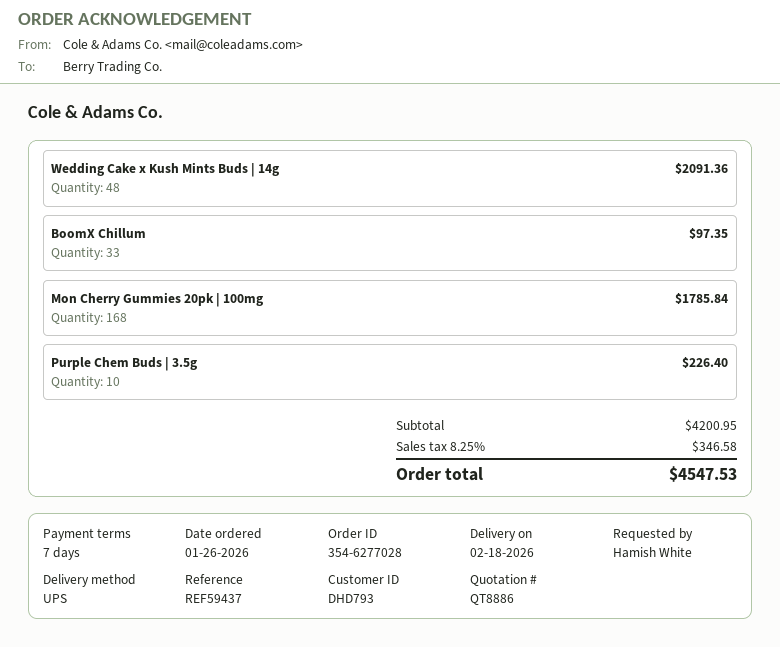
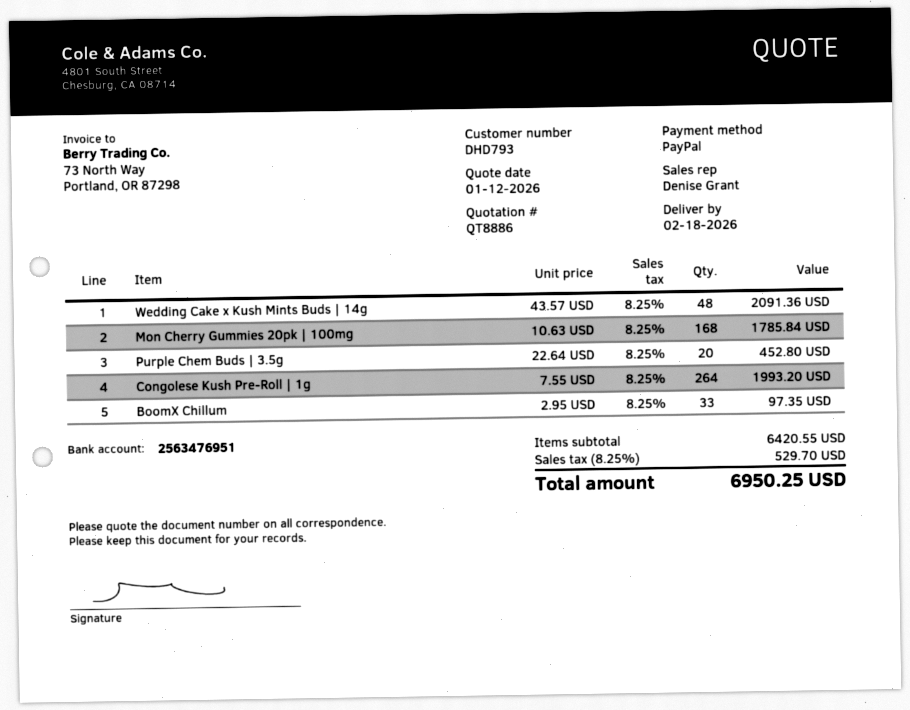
Purple Chem Buds | 3.5g: 10 for 226.40 -> 20 for 452.80
Congolese Kush Pre-Roll | 1g: none -> 264 for 1993.20
subtotal: 4200.95 -> 6420.55
tax: 8.25% = 346.58 -> 8.25% = 529.70
total: 4547.53 -> 6950.25

